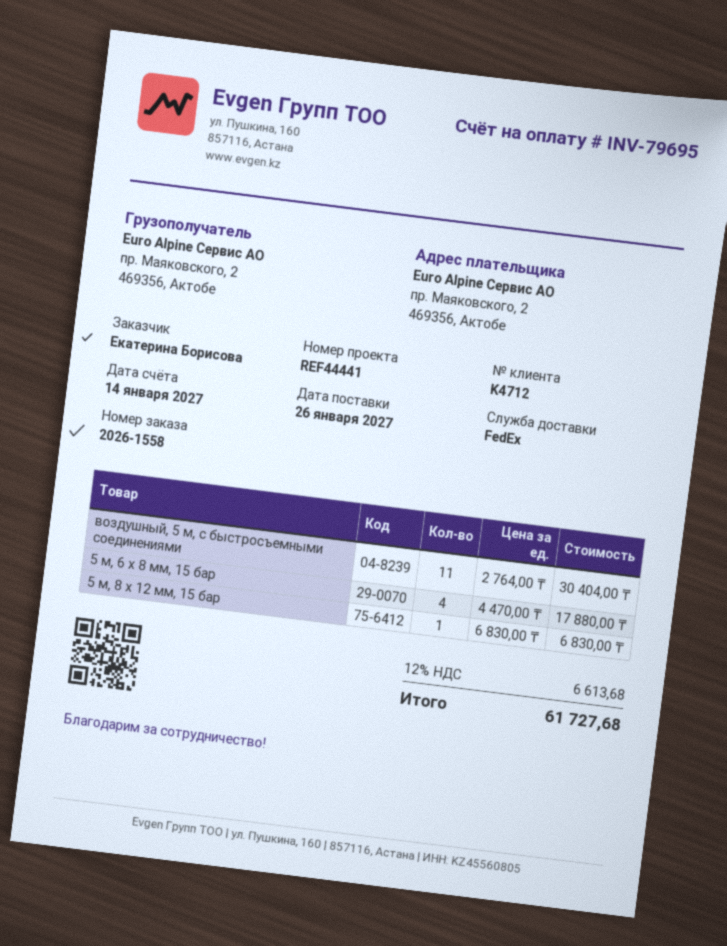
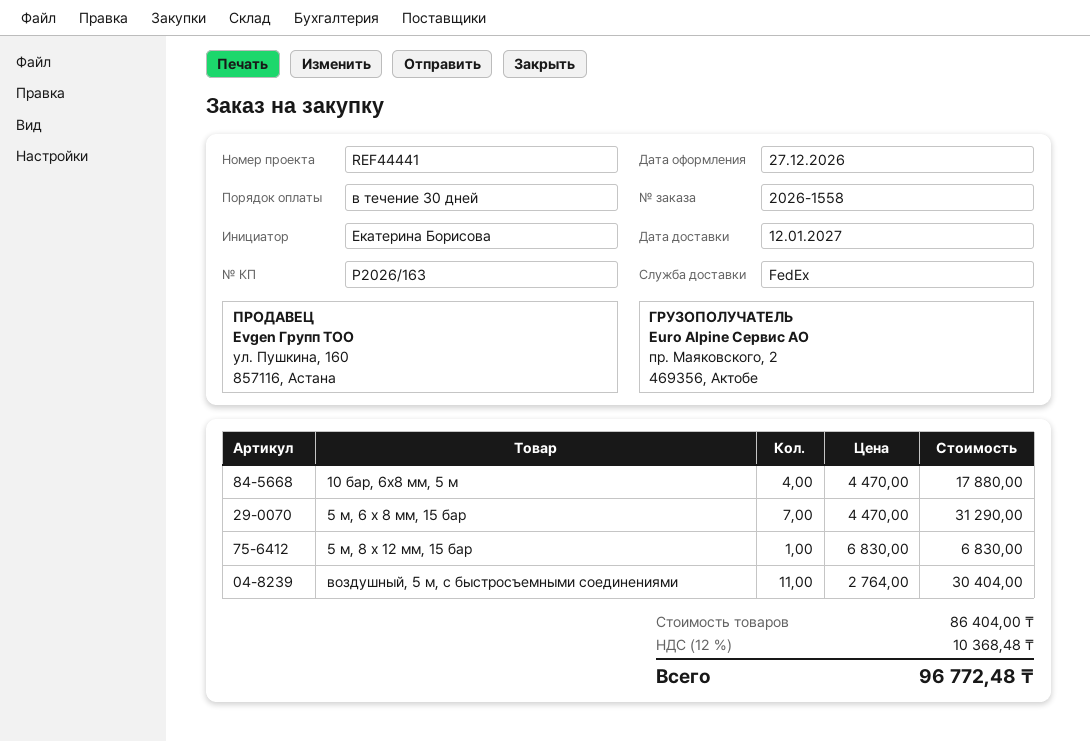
delivery date: 2027-01-26 -> 2027-01-12
5 м, 6 х 8 мм, 15 бар: 4 x 4470.00 = 17880.00 -> 7 x 4470.00 = 31290.00
10 бар, 6x8 мм, 5 м: none -> 4 x 4470.00 = 17880.00
tax: 12% = 6613.68 -> 12% = 10368.48
total: 61727.68 -> 96772.48

